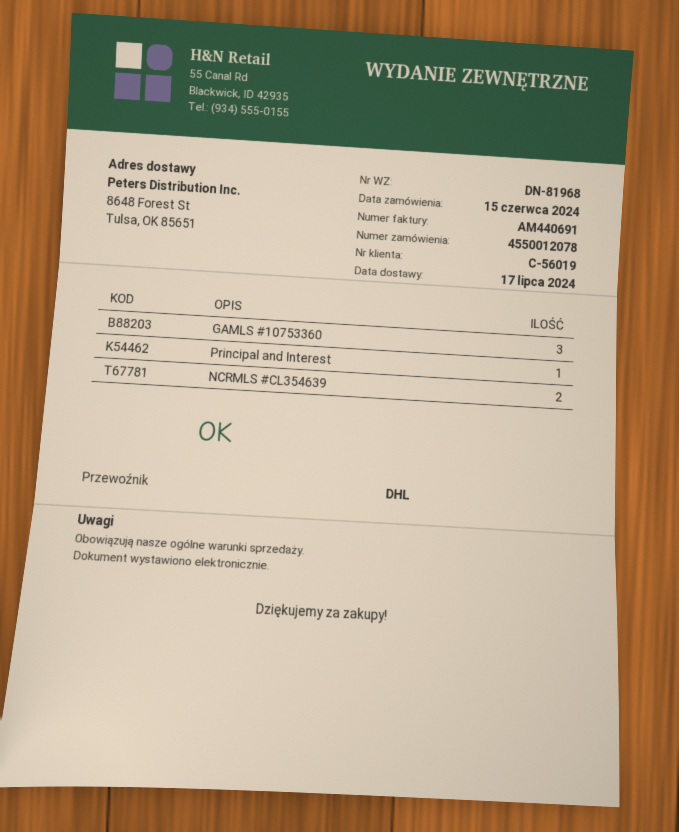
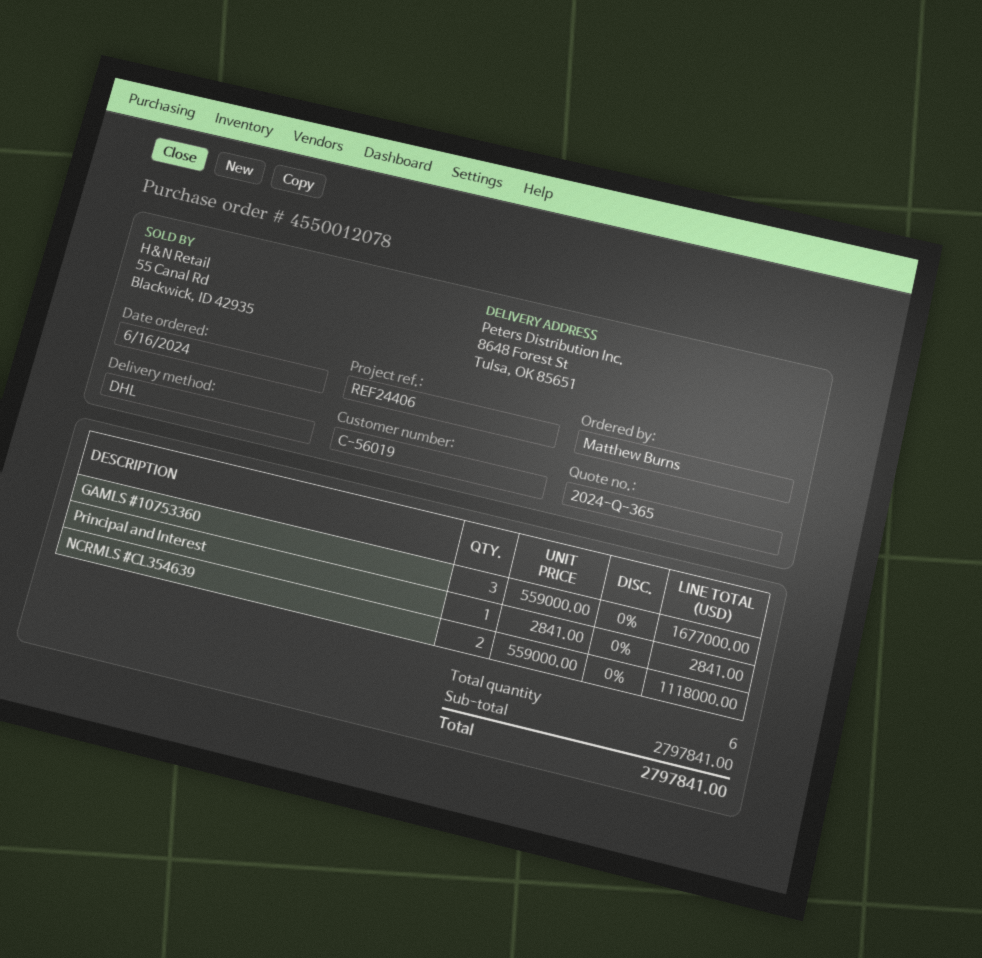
order date: 2024-06-15 -> 2024-06-16

